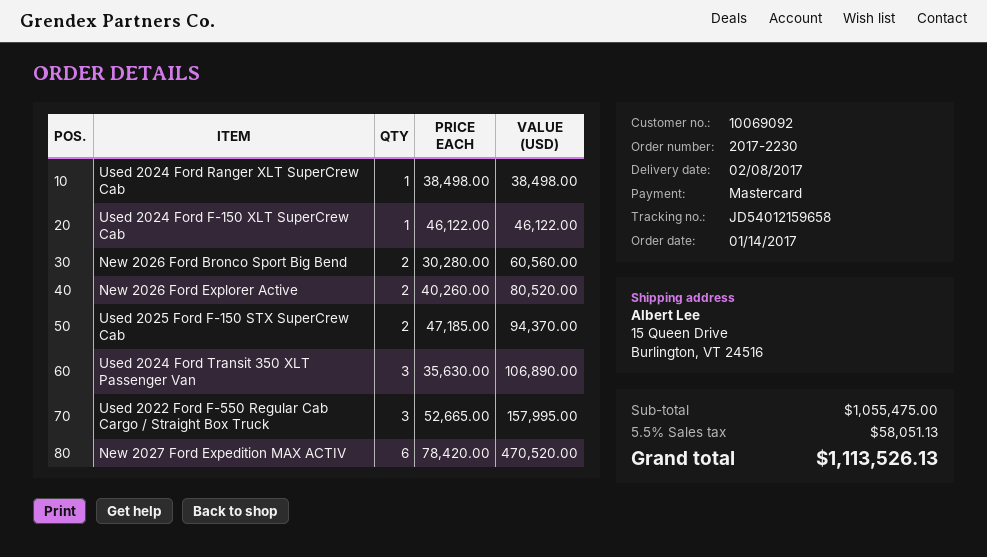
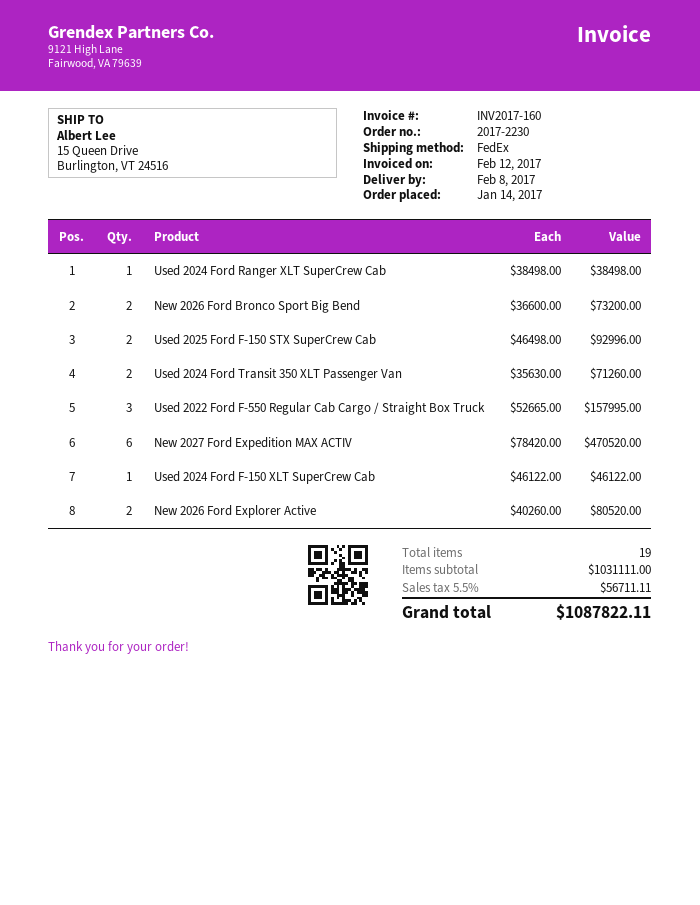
New 2026 Ford Bronco Sport Big Bend: 2 x 30280.00 = 60560.00 -> 2 x 36600.00 = 73200.00
Used 2025 Ford F-150 STX SuperCrew Cab: 2 x 47185.00 = 94370.00 -> 2 x 46498.00 = 92996.00
Used 2024 Ford Transit 350 XLT Passenger Van: 3 x 35630.00 = 106890.00 -> 2 x 35630.00 = 71260.00
subtotal: 1055475.00 -> 1031111.00
tax: 5.5% = 58051.13 -> 5.5% = 56711.11
total: 1113526.13 -> 1087822.11

